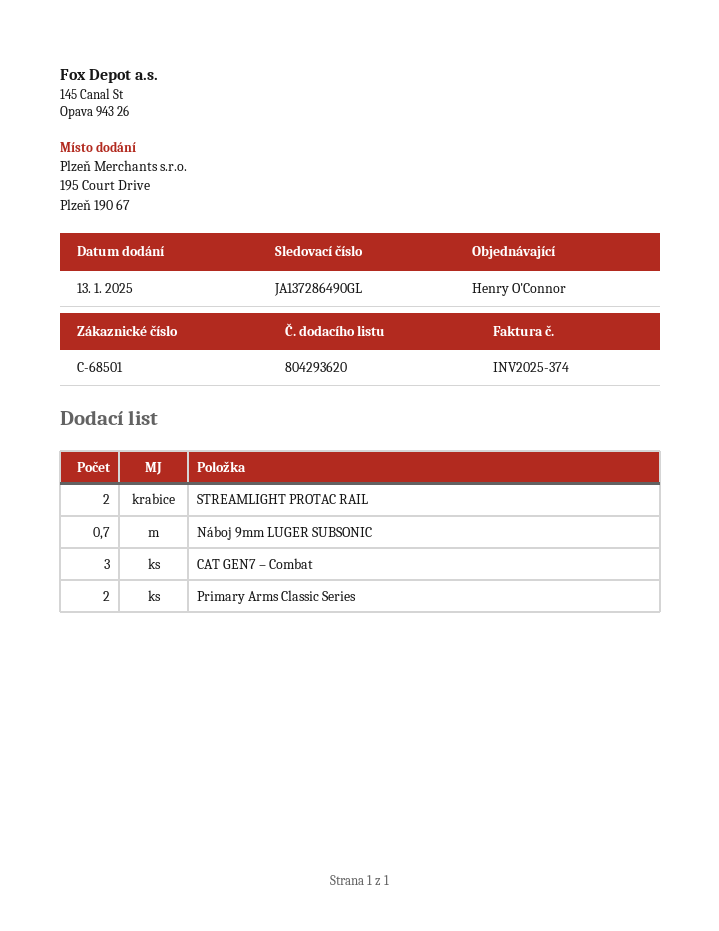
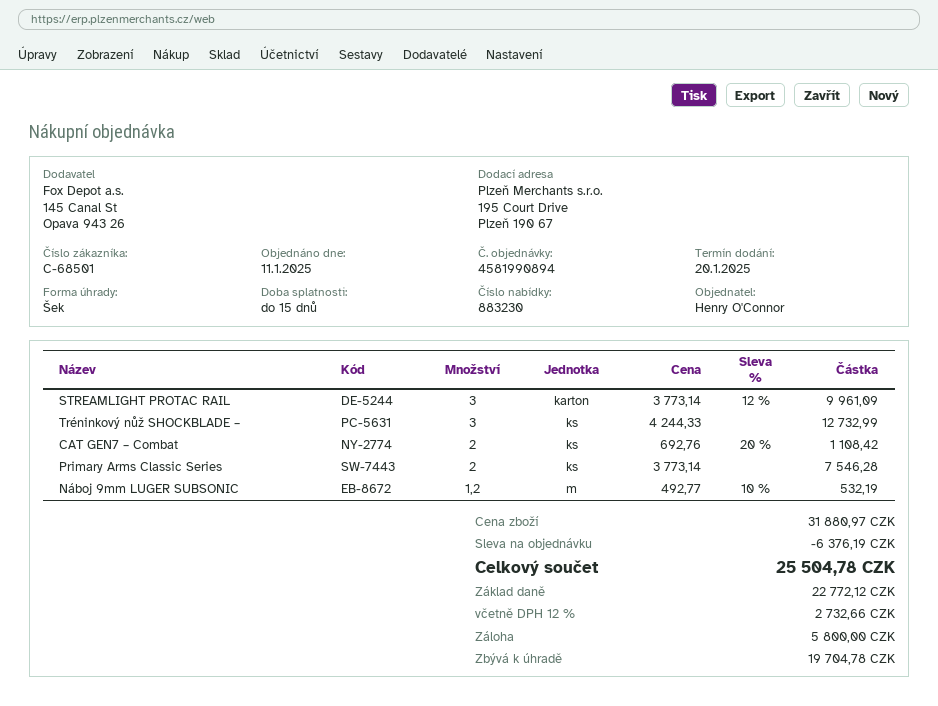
delivery date: 2025-01-13 -> 2025-01-20
STREAMLIGHT PROTAC RAIL: 2 -> 3
Náboj 9mm LUGER SUBSONIC: 0.7 -> 1.2
CAT GEN7 – Combat: 3 -> 2
Tréninkový nůž SHOCKBLADE –: none -> 3

